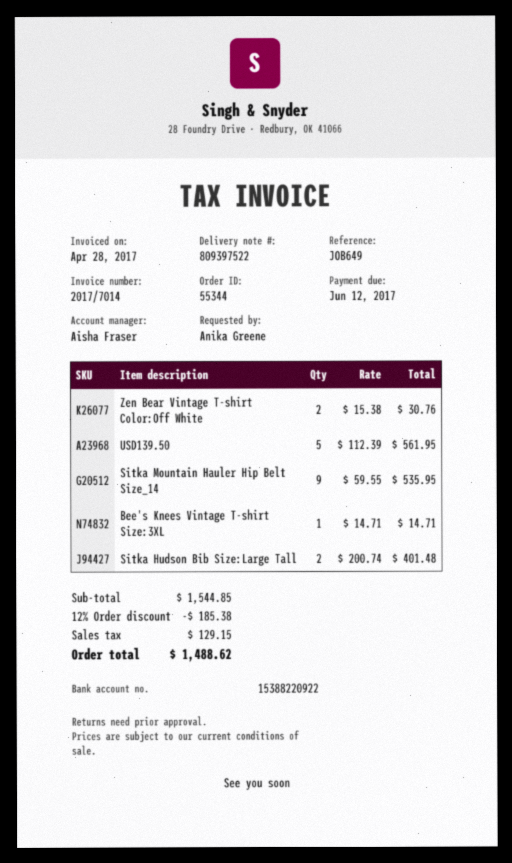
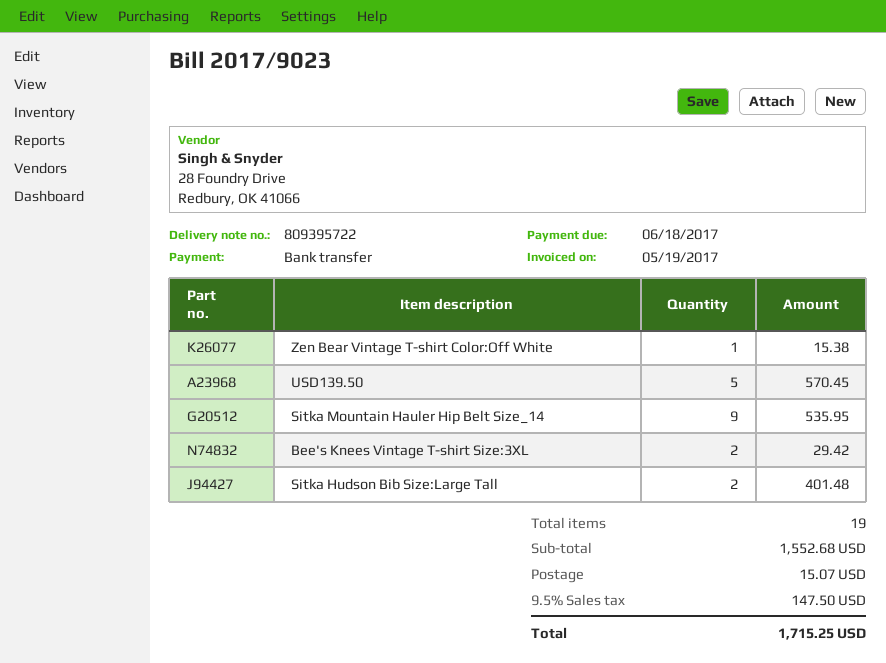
delivery note number: 809397522 -> 809395722
invoice number: 2017/7014 -> 2017/9023
invoice date: 2017-04-28 -> 2017-05-19
due date: 2017-06-12 -> 2017-06-18
Zen Bear Vintage T-shirt Color:Off White: 2 for 30.76 -> 1 for 15.38
USD139.50: 5 for 561.95 -> 5 for 570.45
Bee's Knees Vintage T-shirt Size:3XL: 1 for 14.71 -> 2 for 29.42
subtotal: 1544.85 -> 1552.68
discount: 12% = 185.38 -> none
shipping: none -> 15.07
tax: 129.15 -> 147.50
total: 1488.62 -> 1715.25

